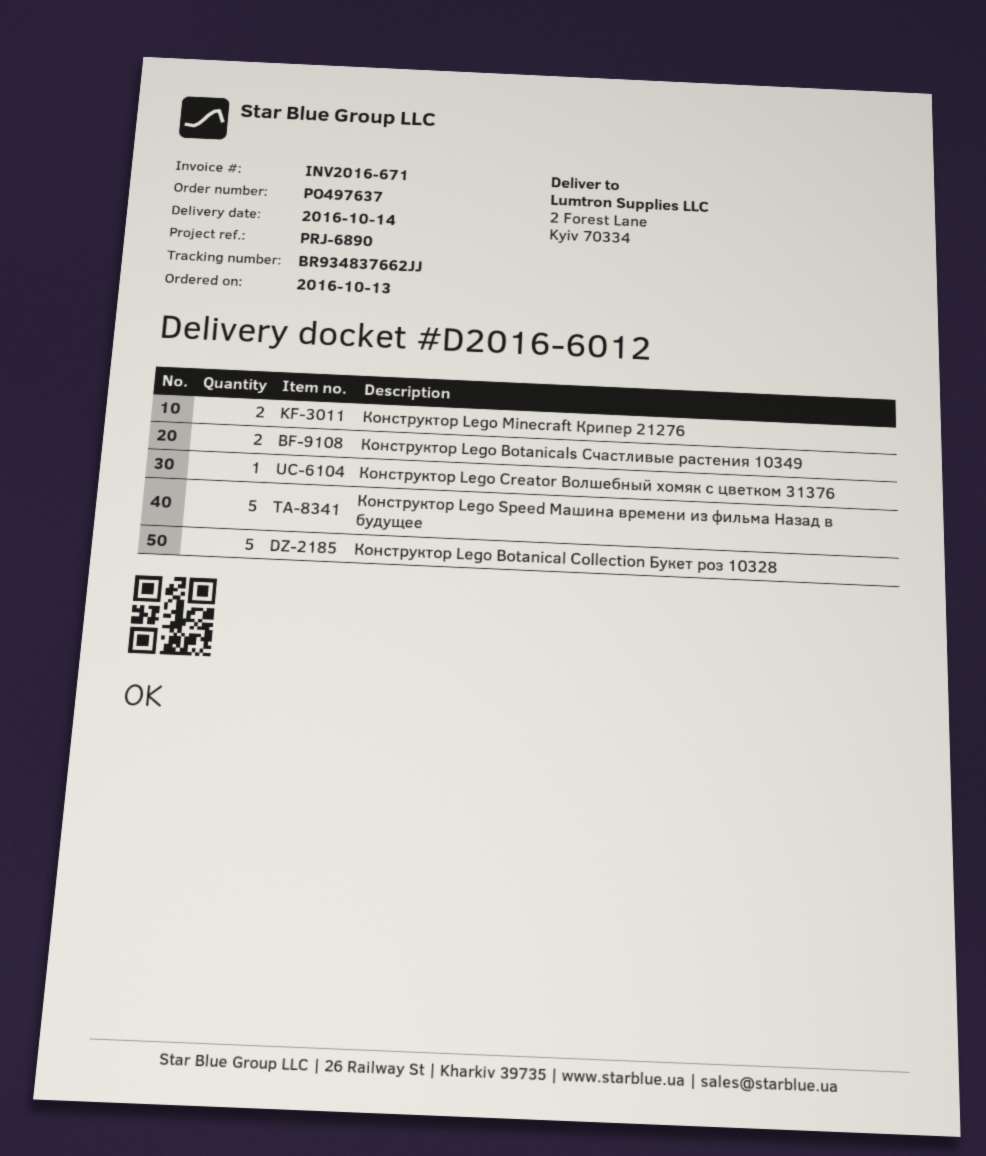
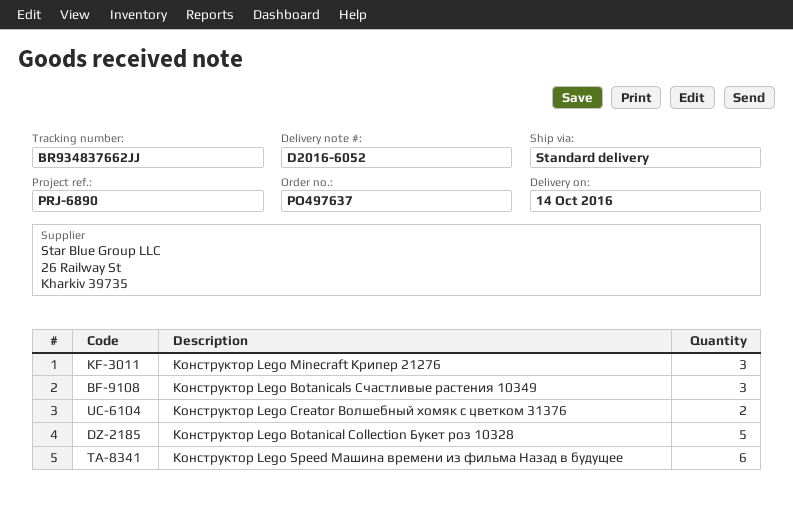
delivery note number: D2016-6012 -> D2016-6052
Конструктор Lego Minecraft Крипер 21276: 2 -> 3
Конструктор Lego Botanicals Счастливые растения 10349: 2 -> 3
Конструктор Lego Creator Волшебный хомяк с цветком 31376: 1 -> 2
Конструктор Lego Speed Машина времени из фильма Назад в будущее: 5 -> 6

